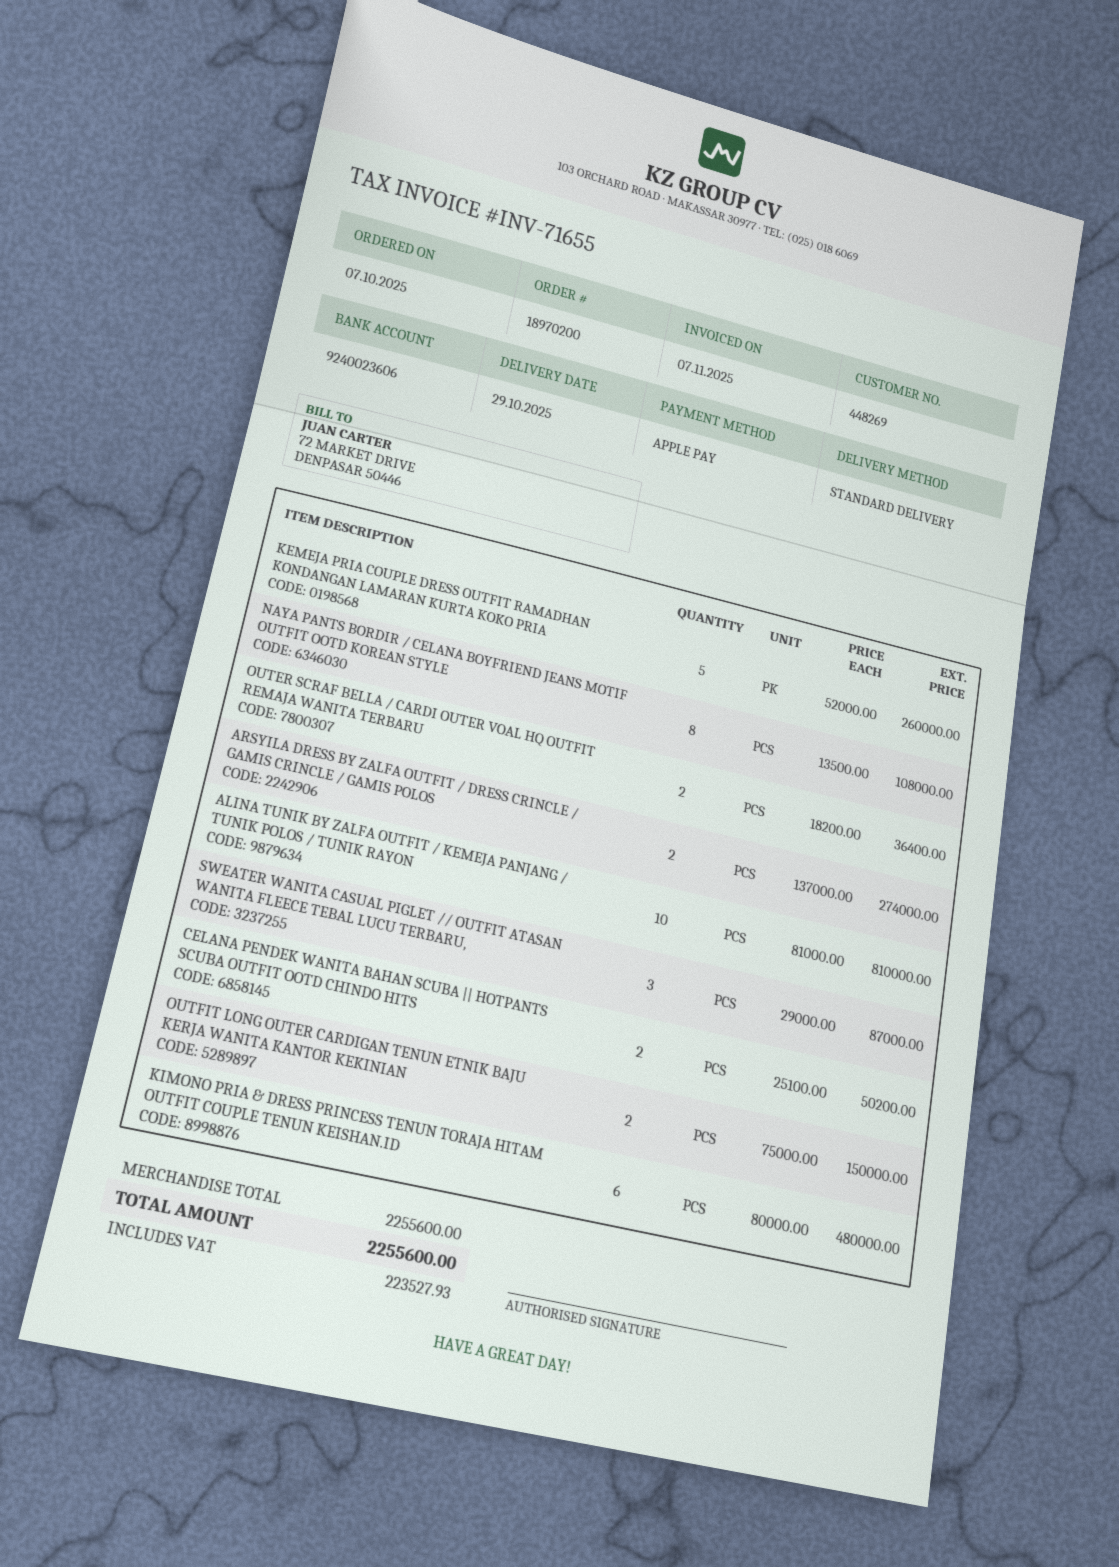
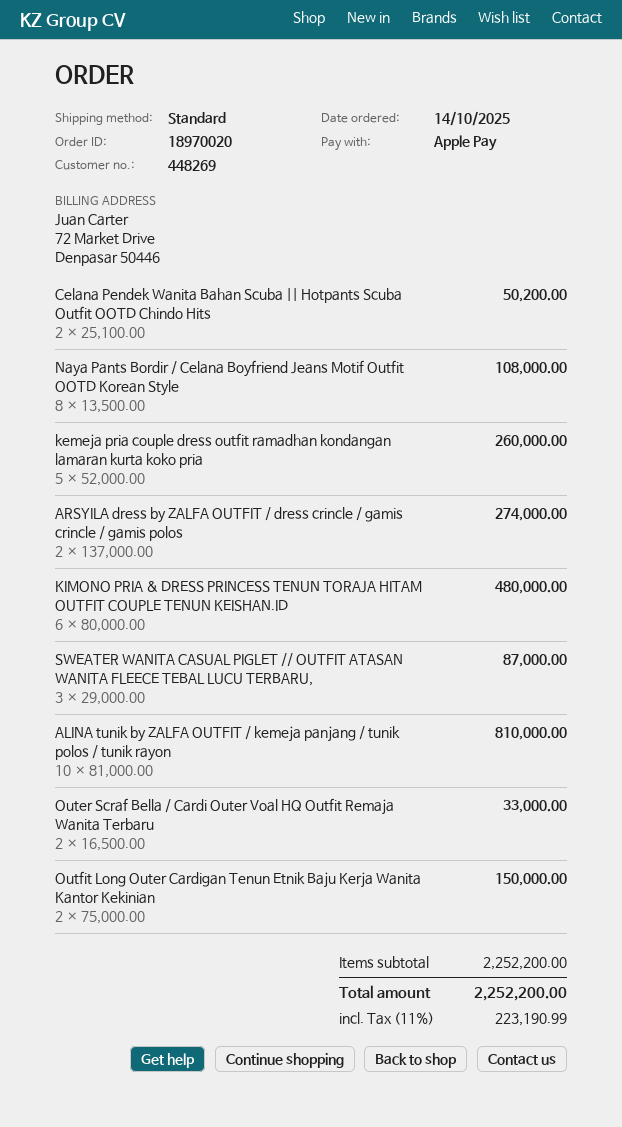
order number: 18970200 -> 18970020
order date: 2025-10-07 -> 2025-10-14
OUTER SCRAF BELLA / CARDI OUTER VOAL HQ OUTFIT REMAJA WANITA TERBARU: 2 x 18200.00 = 36400.00 -> 2 x 16500.00 = 33000.00
subtotal: 2255600.00 -> 2252200.00
tax: 223527.93 -> 223190.99
total: 2255600.00 -> 2252200.00

